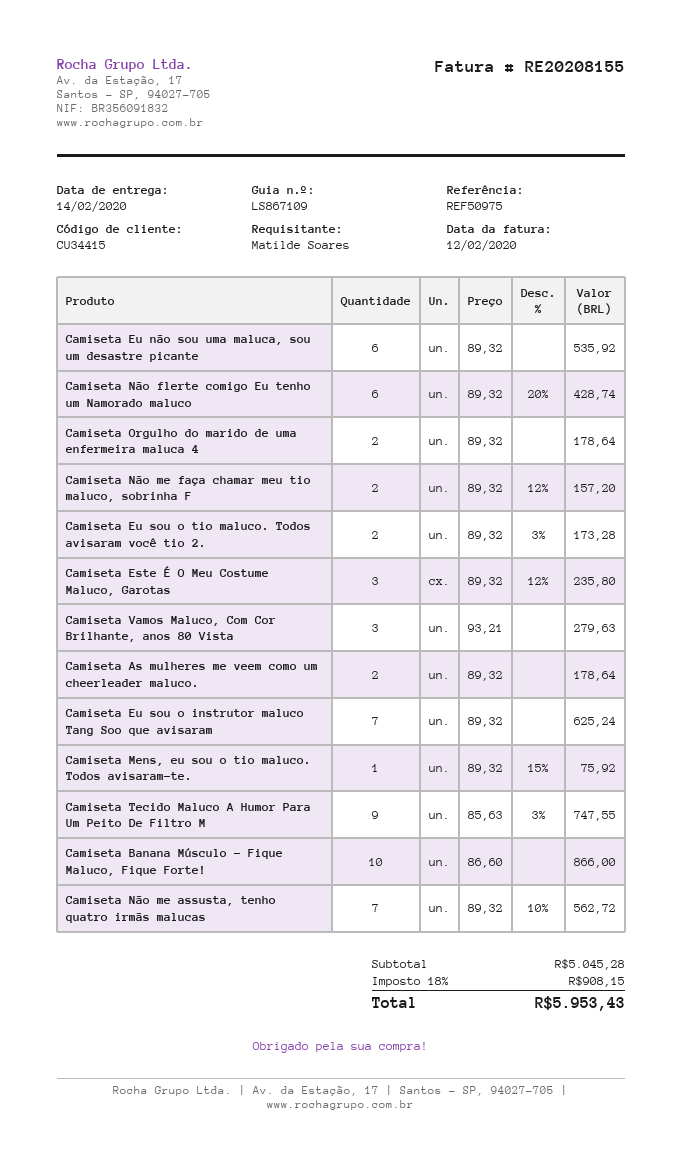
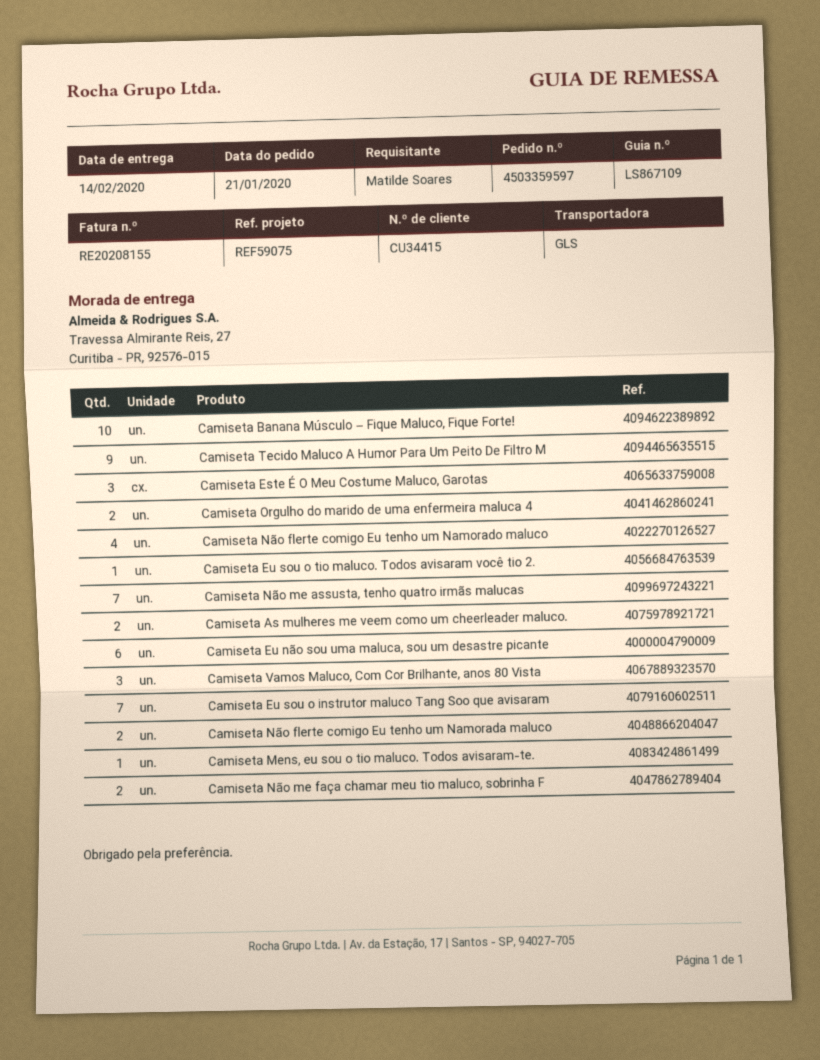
reference: REF50975 -> REF59075
Camiseta Não flerte comigo Eu tenho um Namorado maluco: 6 -> 4
Camiseta Eu sou o tio maluco. Todos avisaram você tio 2.: 2 -> 1
Camiseta Não flerte comigo Eu tenho um Namorada maluco: none -> 2

